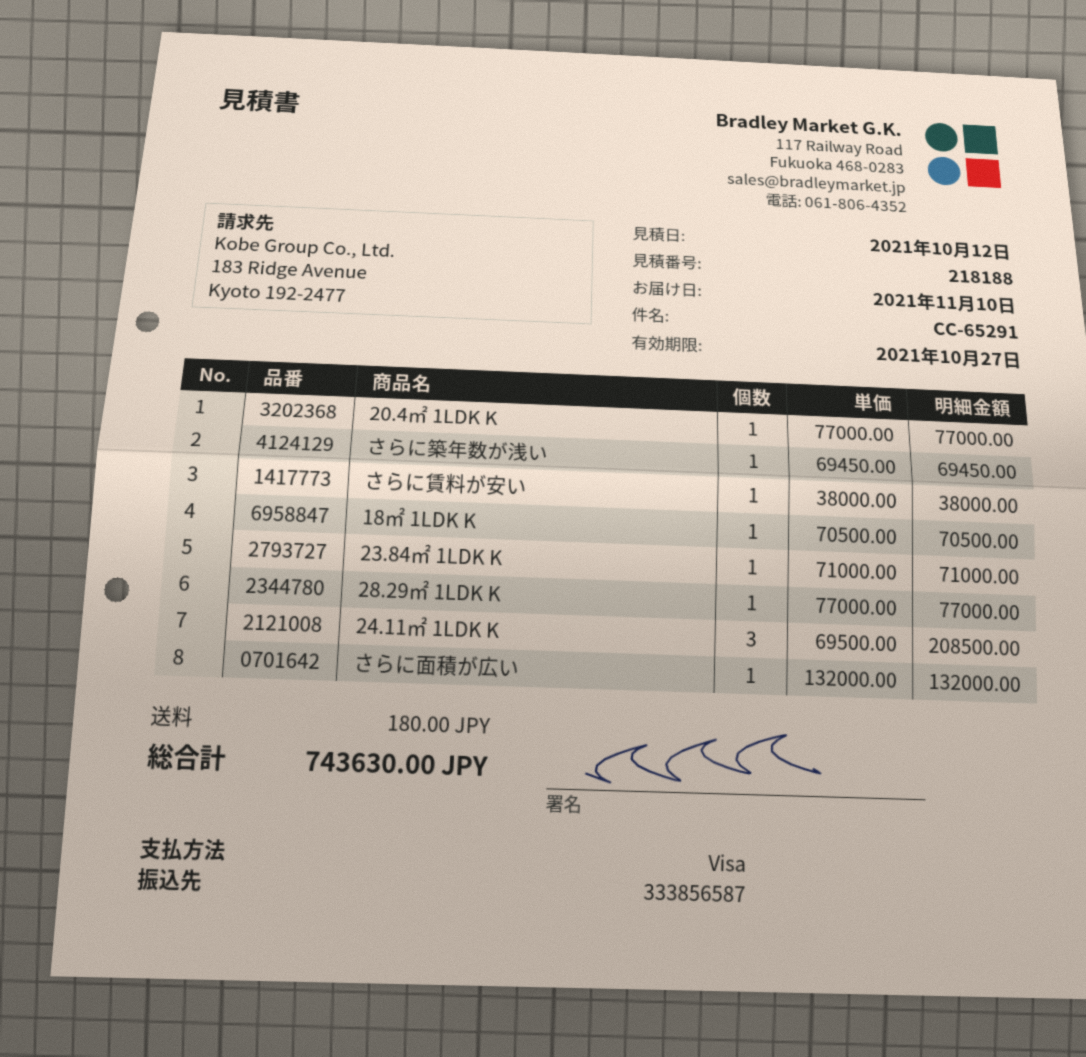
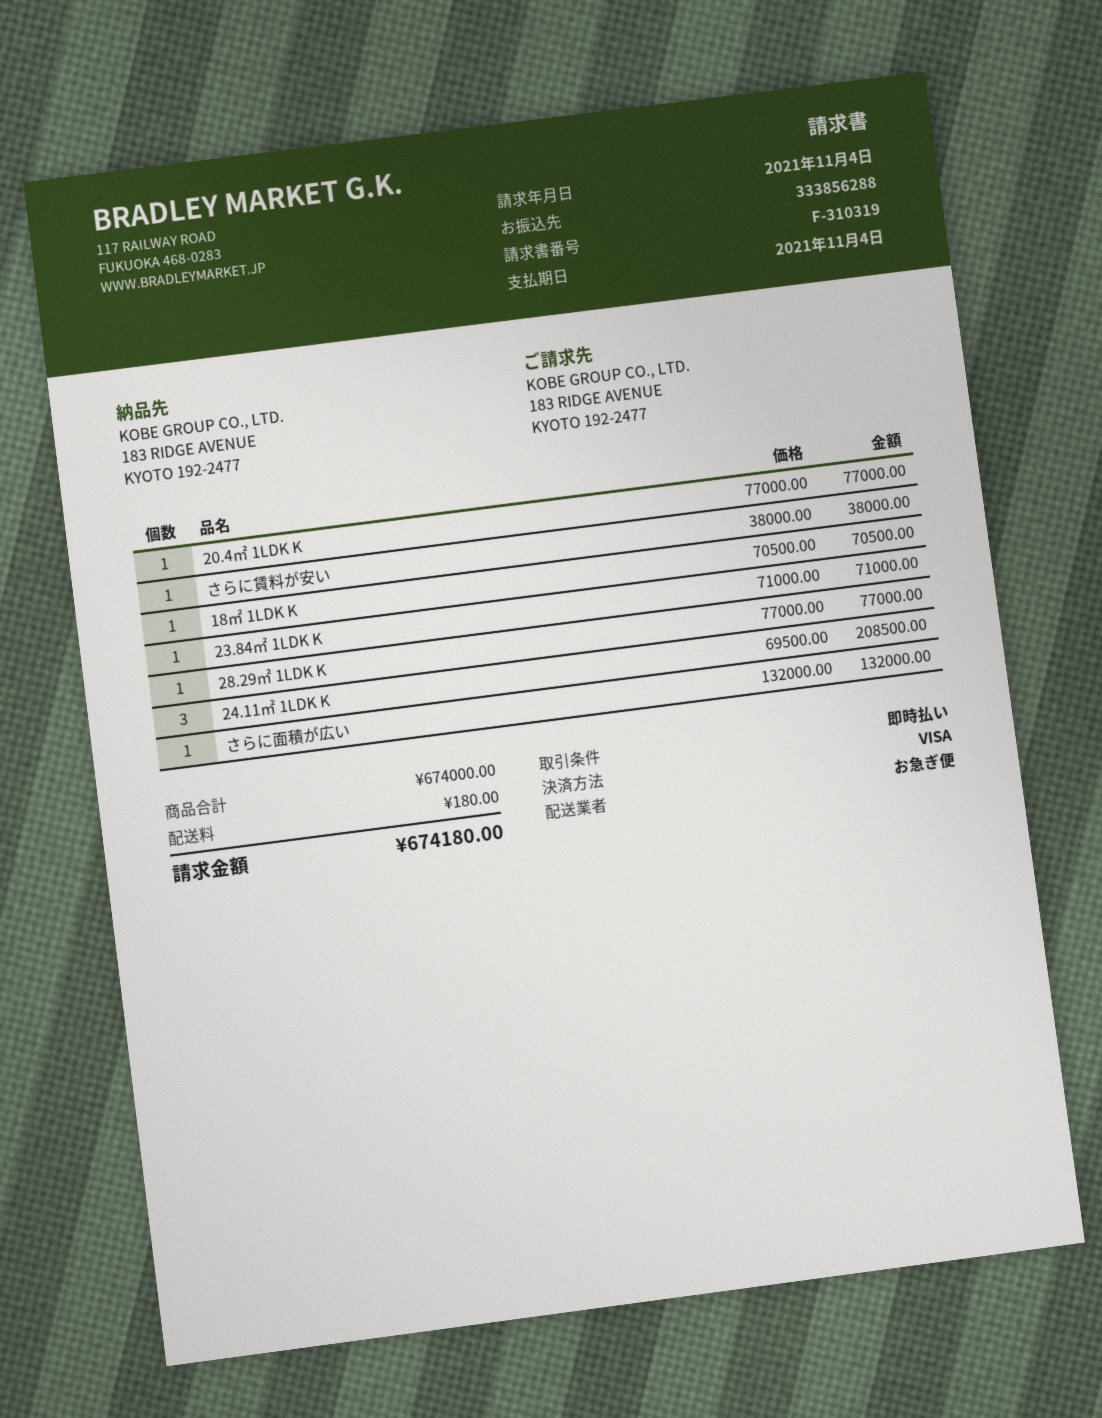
bank account: 333856587 -> 333856288
さらに築年数が浅い: 1 x 69450.00 = 69450.00 -> none
total: 743630.00 -> 674180.00

